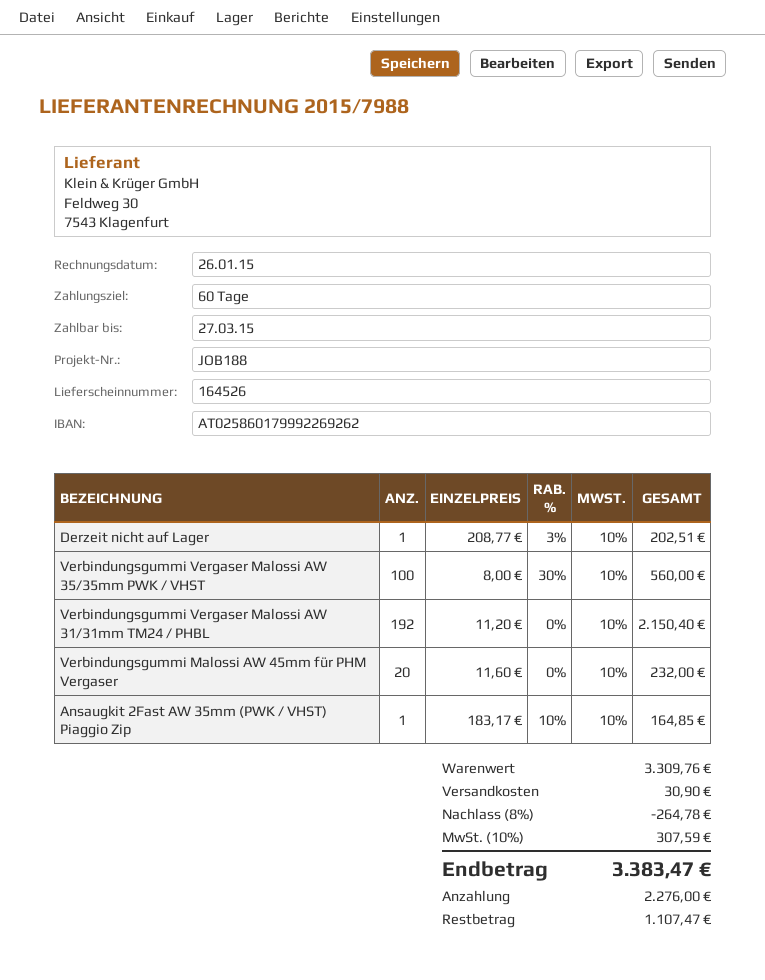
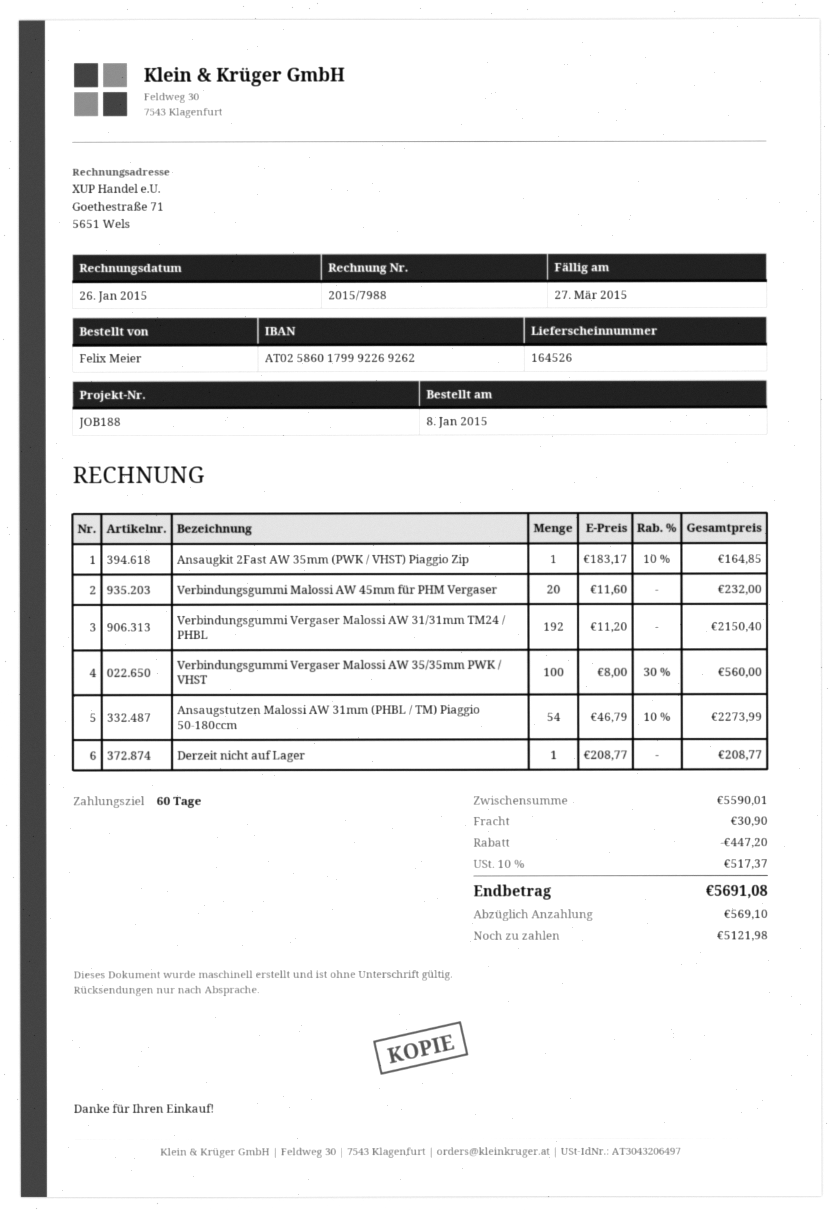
Derzeit nicht auf Lager: 1 x 208.77 - 3% = 202.51 -> 1 x 208.77 = 208.77
Ansaugstutzen Malossi AW 31mm (PHBL / TM) Piaggio 50-180ccm: none -> 54 x 46.79 - 10% = 2273.99
subtotal: 3309.76 -> 5590.01
discount: 264.78 -> 447.20
tax: 10% = 307.59 -> 10% = 517.37
total: 3383.47 -> 5691.08
deposit: 2276.00 -> 569.10
balance: 1107.47 -> 5121.98

